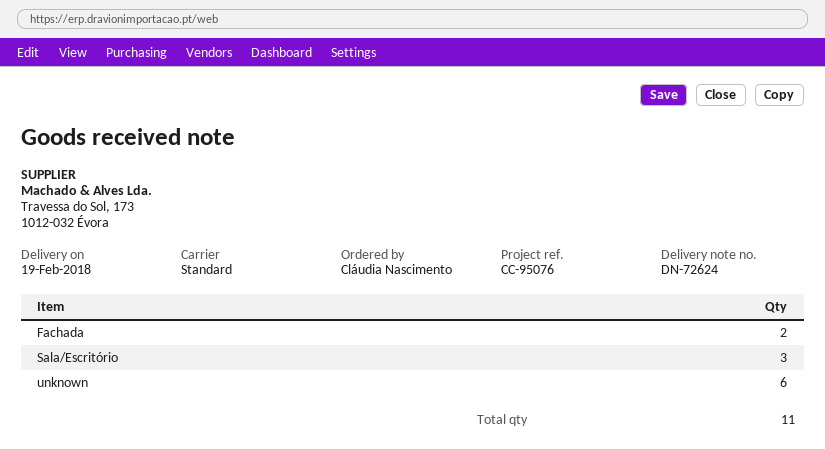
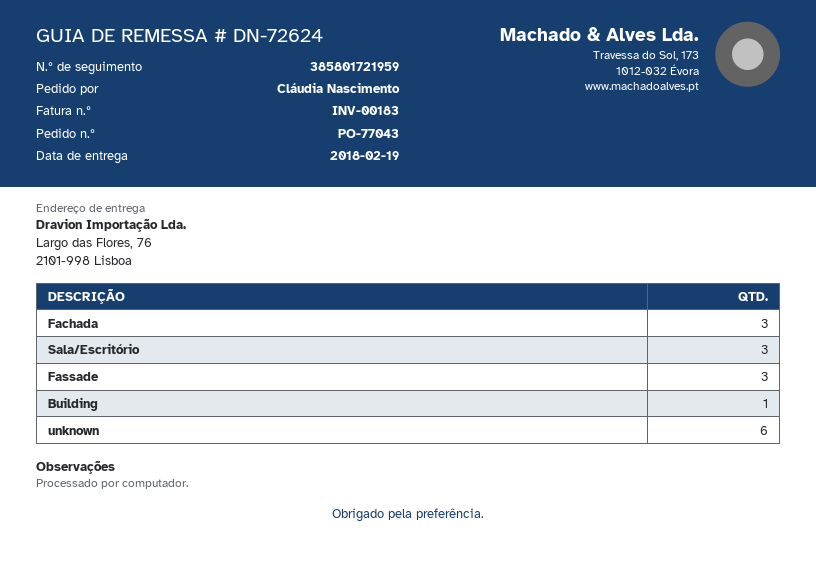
Fachada: 2 -> 3
Fassade: none -> 3
Building: none -> 1

